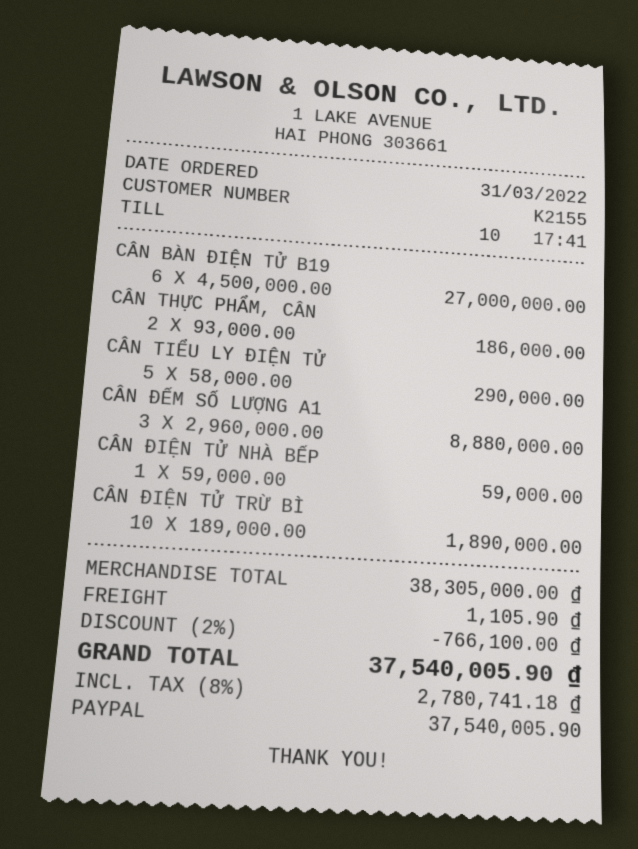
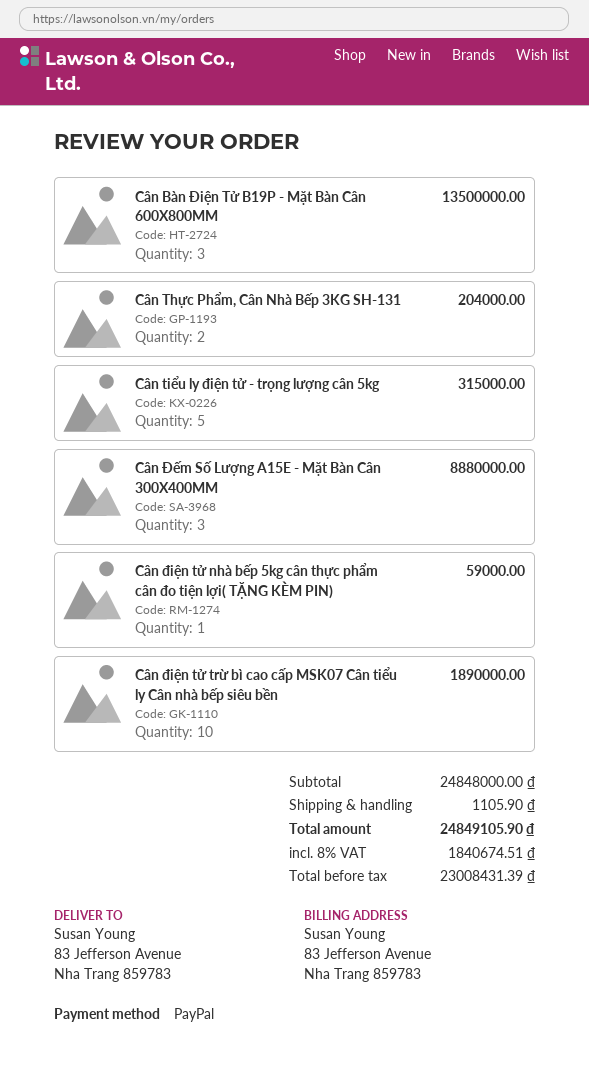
CÂN BÀN ĐIỆN TỬ B19: 6 for 27000000.00 -> 3 for 13500000.00
CÂN THỰC PHẨM, CÂN: 2 for 186000.00 -> 2 for 204000.00
CÂN TIỂU LY ĐIỆN TỬ: 5 for 290000.00 -> 5 for 315000.00
subtotal: 38305000.00 -> 24848000.00
discount: 2% = 766100.00 -> none
tax: 8% = 2780741.18 -> 8% = 1840674.51
total: 37540005.90 -> 24849105.90

